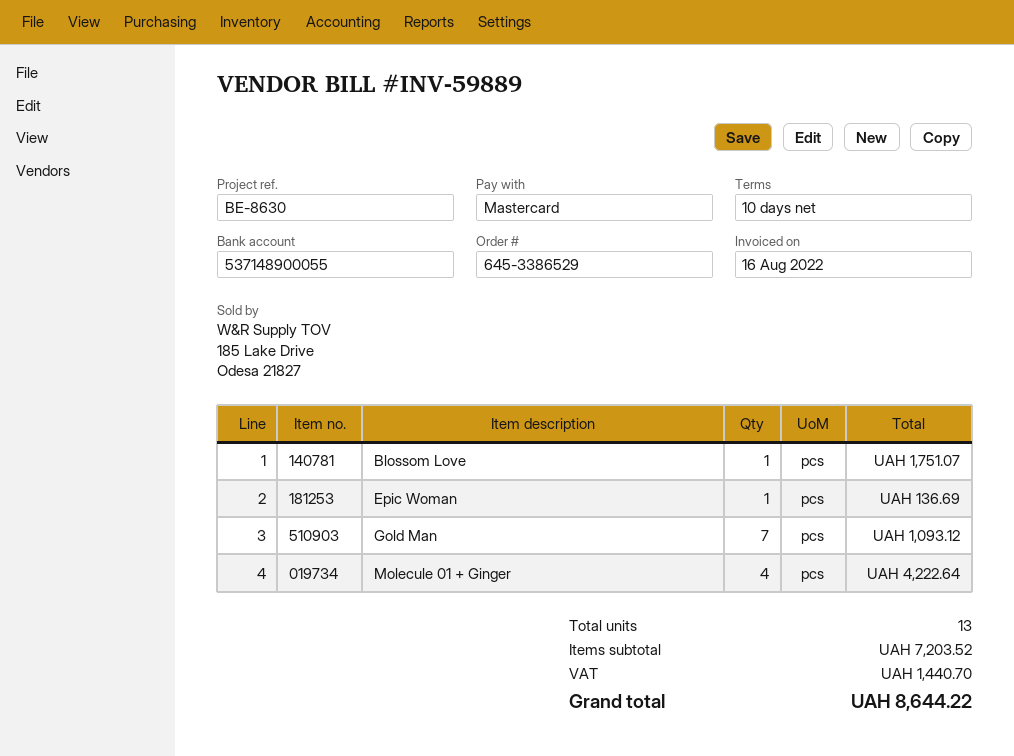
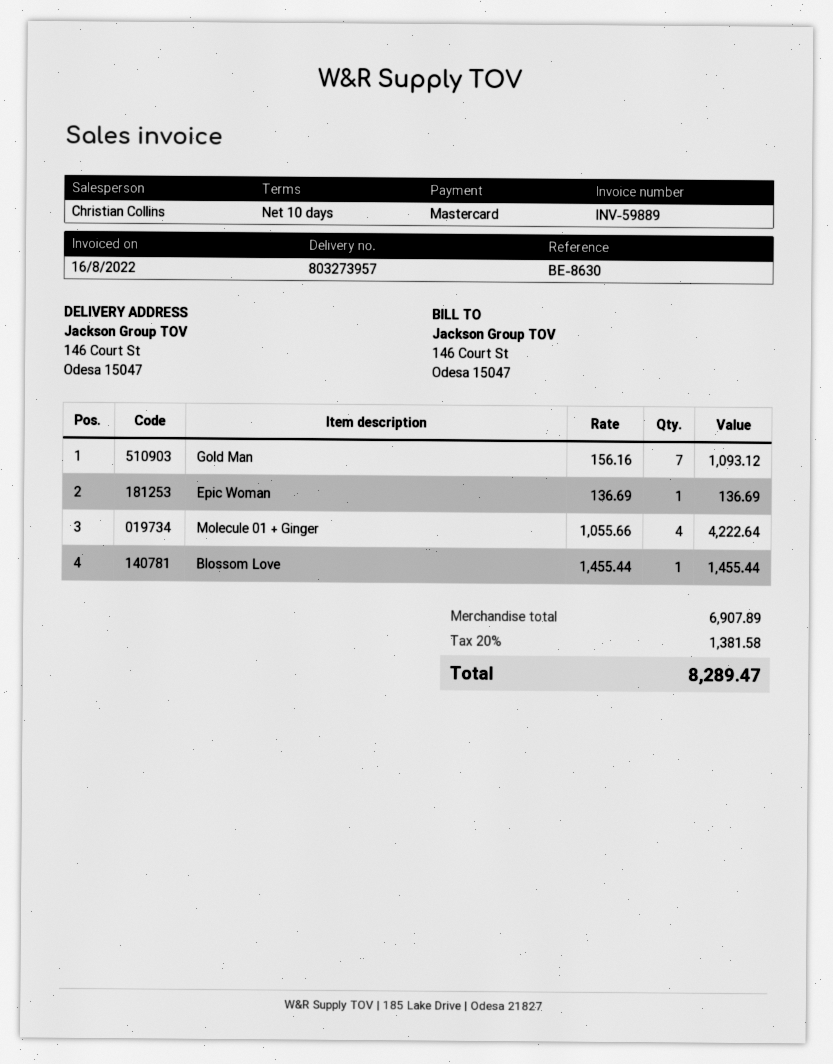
Blossom Love: 1 for 1751.07 -> 1 for 1455.44
subtotal: 7203.52 -> 6907.89
tax: 1440.70 -> 1381.58
total: 8644.22 -> 8289.47

